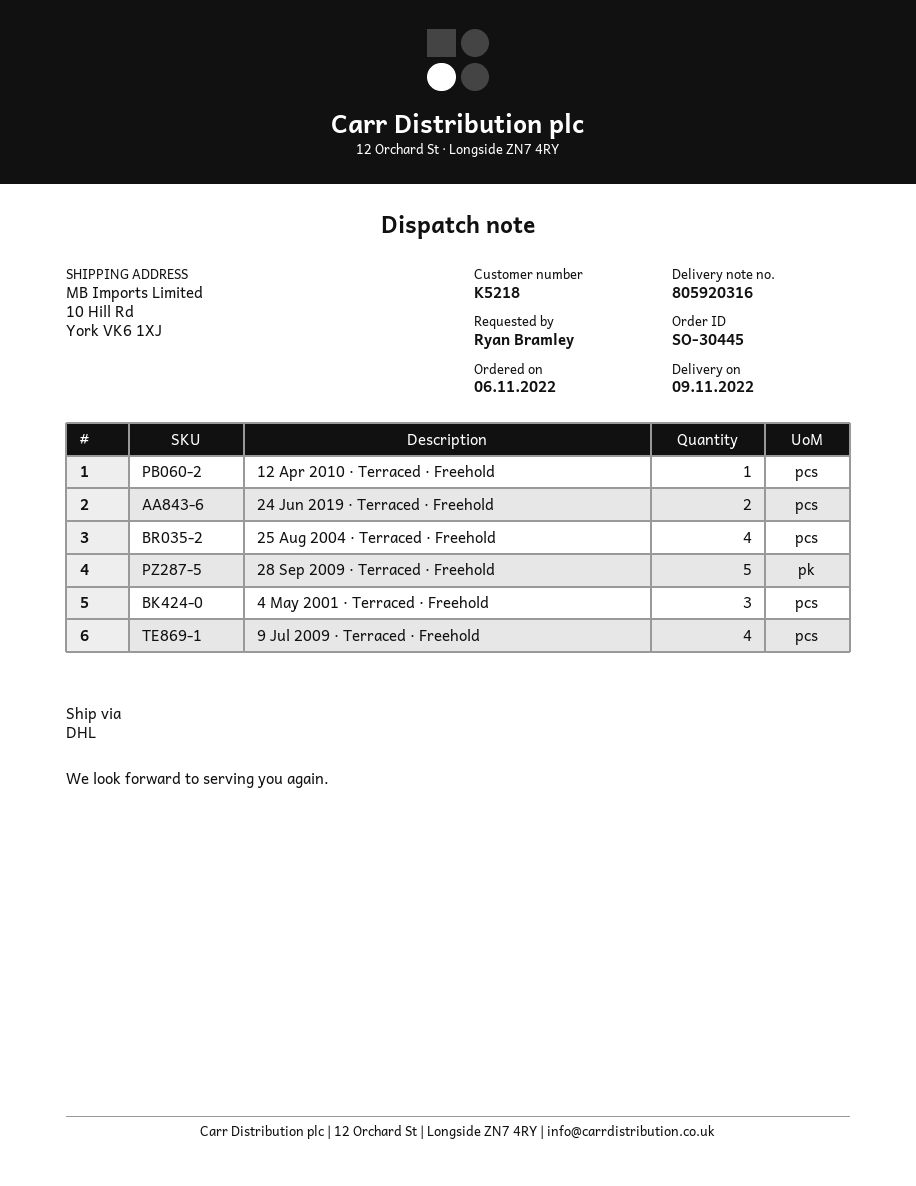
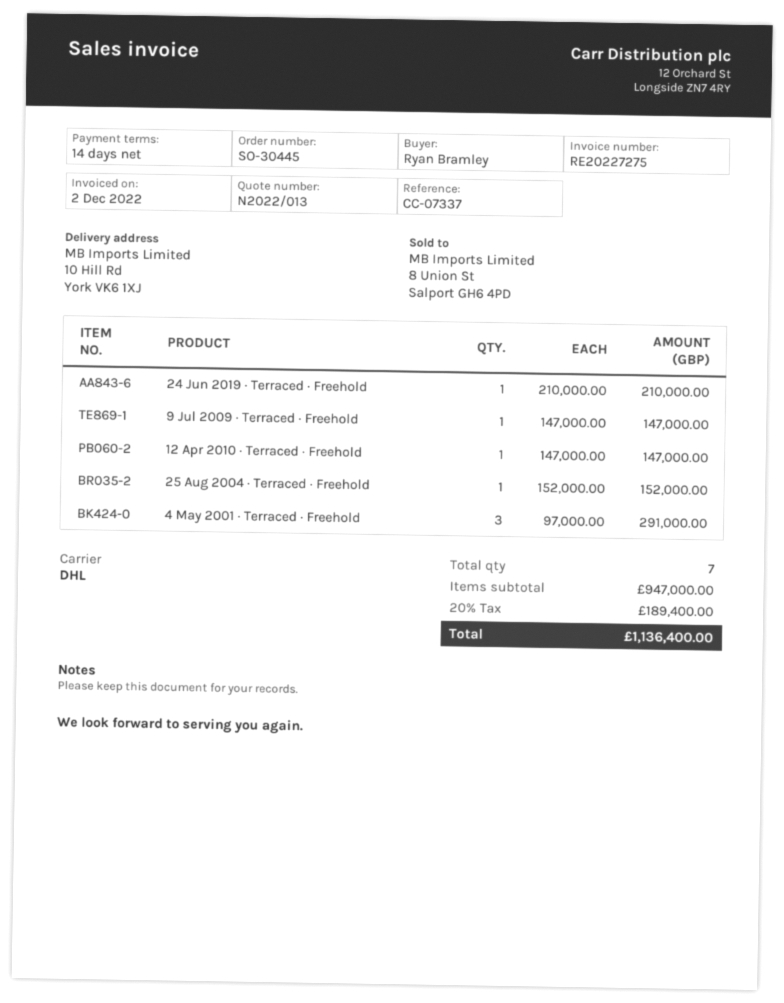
24 Jun 2019 · Terraced · Freehold: 2 -> 1
25 Aug 2004 · Terraced · Freehold: 4 -> 1
28 Sep 2009 · Terraced · Freehold: 5 -> none
9 Jul 2009 · Terraced · Freehold: 4 -> 1

